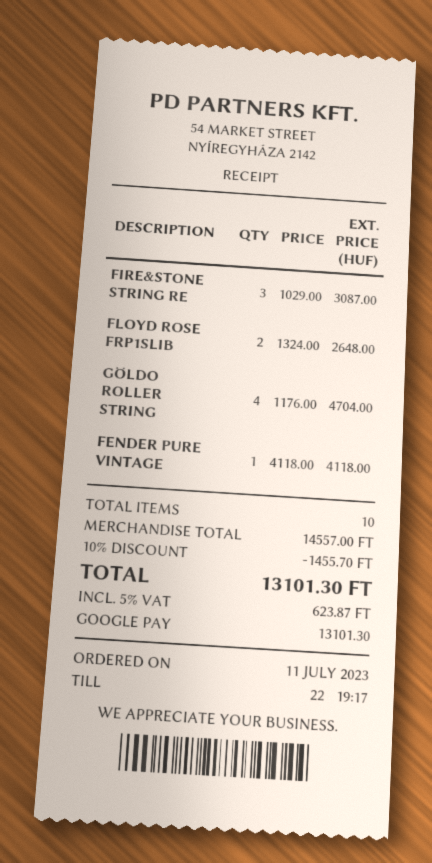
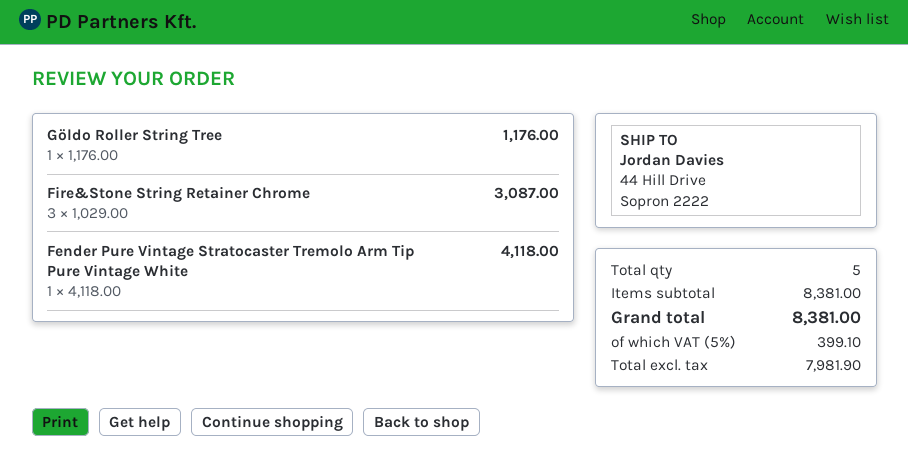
FLOYD ROSE FRP1SLIB: 2 x 1324.00 = 2648.00 -> none
GÖLDO ROLLER STRING: 4 x 1176.00 = 4704.00 -> 1 x 1176.00 = 1176.00
total quantity: 10 -> 5
subtotal: 14557.00 -> 8381.00
discount: 10% = 1455.70 -> none
tax: 5% = 623.87 -> 5% = 399.10
total: 13101.30 -> 8381.00

